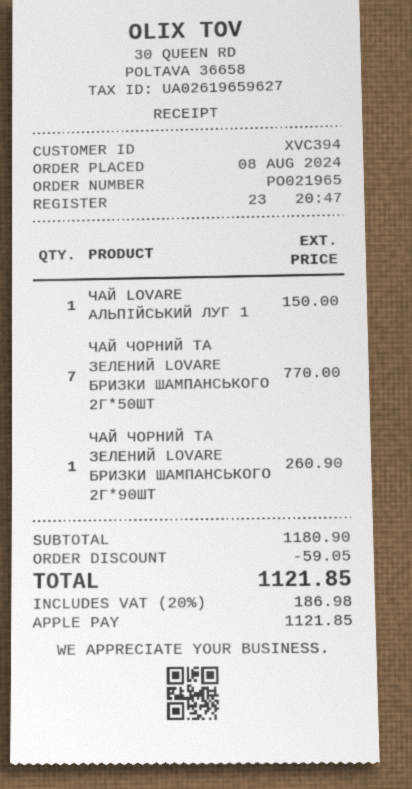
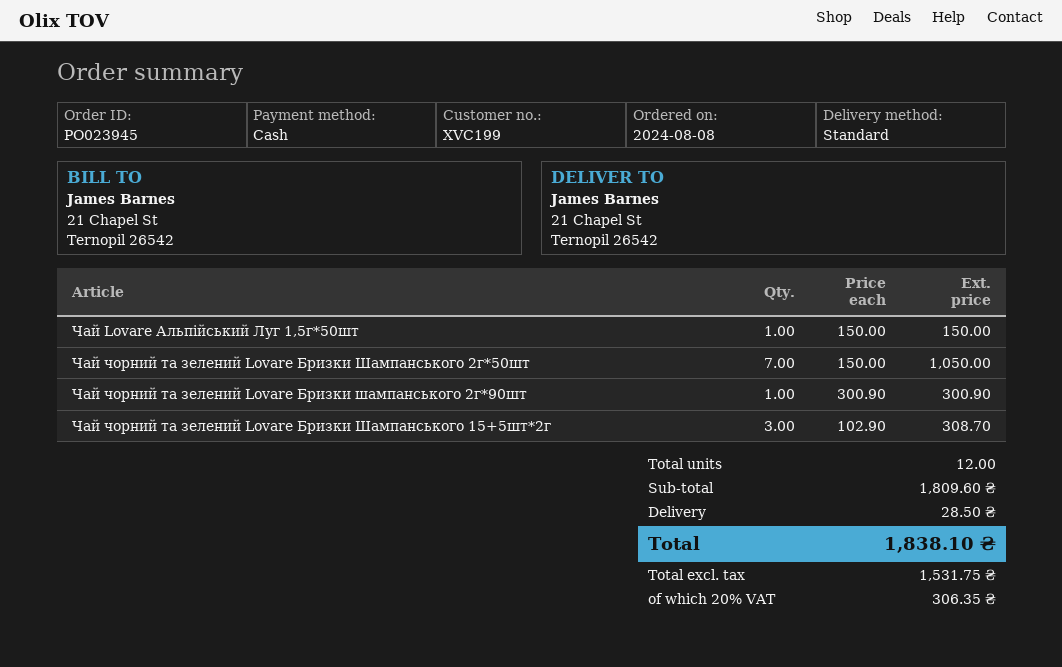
order number: PO021965 -> PO023945
customer number: XVC394 -> XVC199
payment method: Apple Pay -> cash
ЧАЙ ЧОРНИЙ ТА ЗЕЛЕНИЙ LOVARE БРИЗКИ ШАМПАНСЬКОГО 2Г*50ШТ: 7 for 770.00 -> 7 for 1050.00
ЧАЙ ЧОРНИЙ ТА ЗЕЛЕНИЙ LOVARE БРИЗКИ ШАМПАНСЬКОГО 2Г*90ШТ: 1 for 260.90 -> 1 for 300.90
Чай чорний та зелений Lovare Бризки Шампанського 15+5шт*2г: none -> 3 for 308.70
subtotal: 1180.90 -> 1809.60
discount: 59.05 -> none
shipping: none -> 28.50
tax: 20% = 186.98 -> 20% = 306.35
total: 1121.85 -> 1838.10

